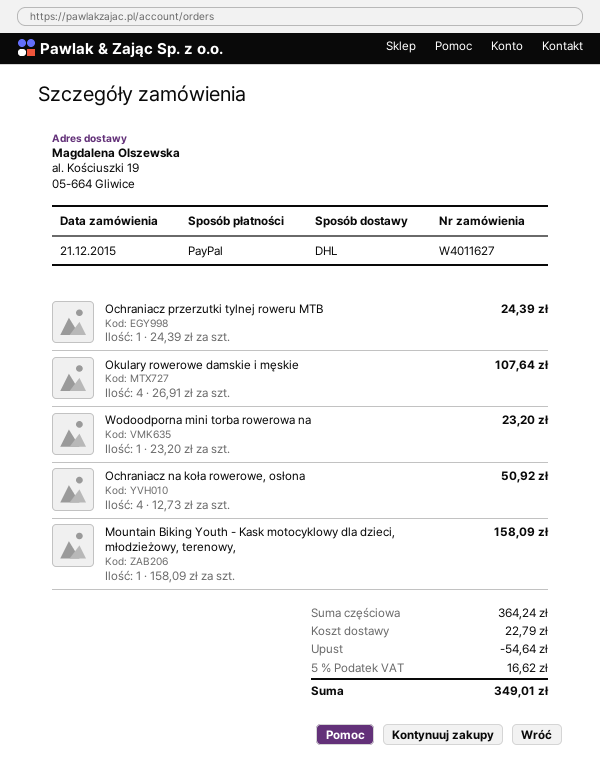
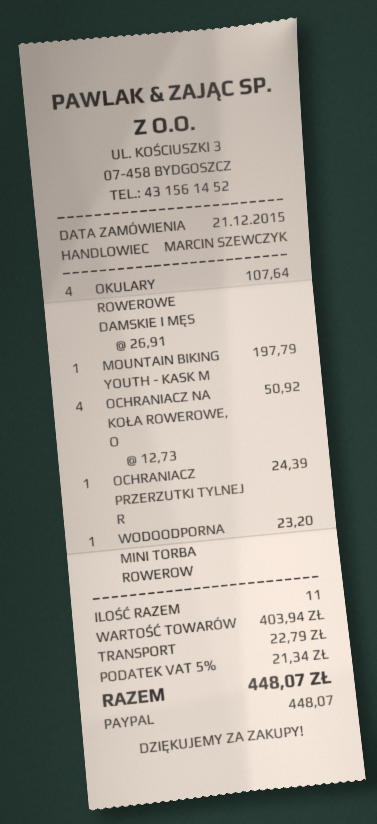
Mountain Biking Youth - Kask motocyklowy dla dzieci, młodzieżowy, terenowy,: 1 x 158.09 = 158.09 -> 1 x 197.79 = 197.79
subtotal: 364.24 -> 403.94
discount: 54.64 -> none
tax: 5% = 16.62 -> 5% = 21.34
total: 349.01 -> 448.07

